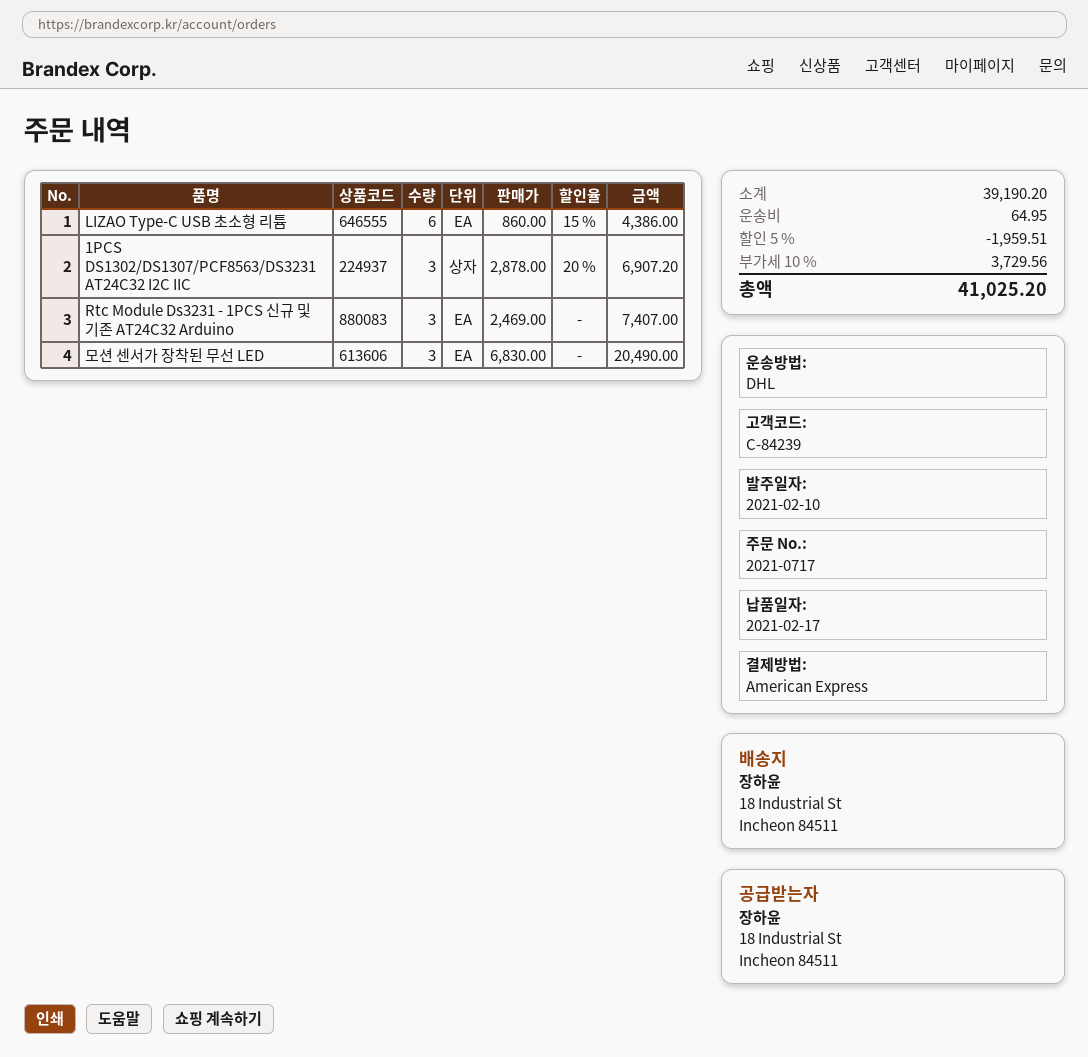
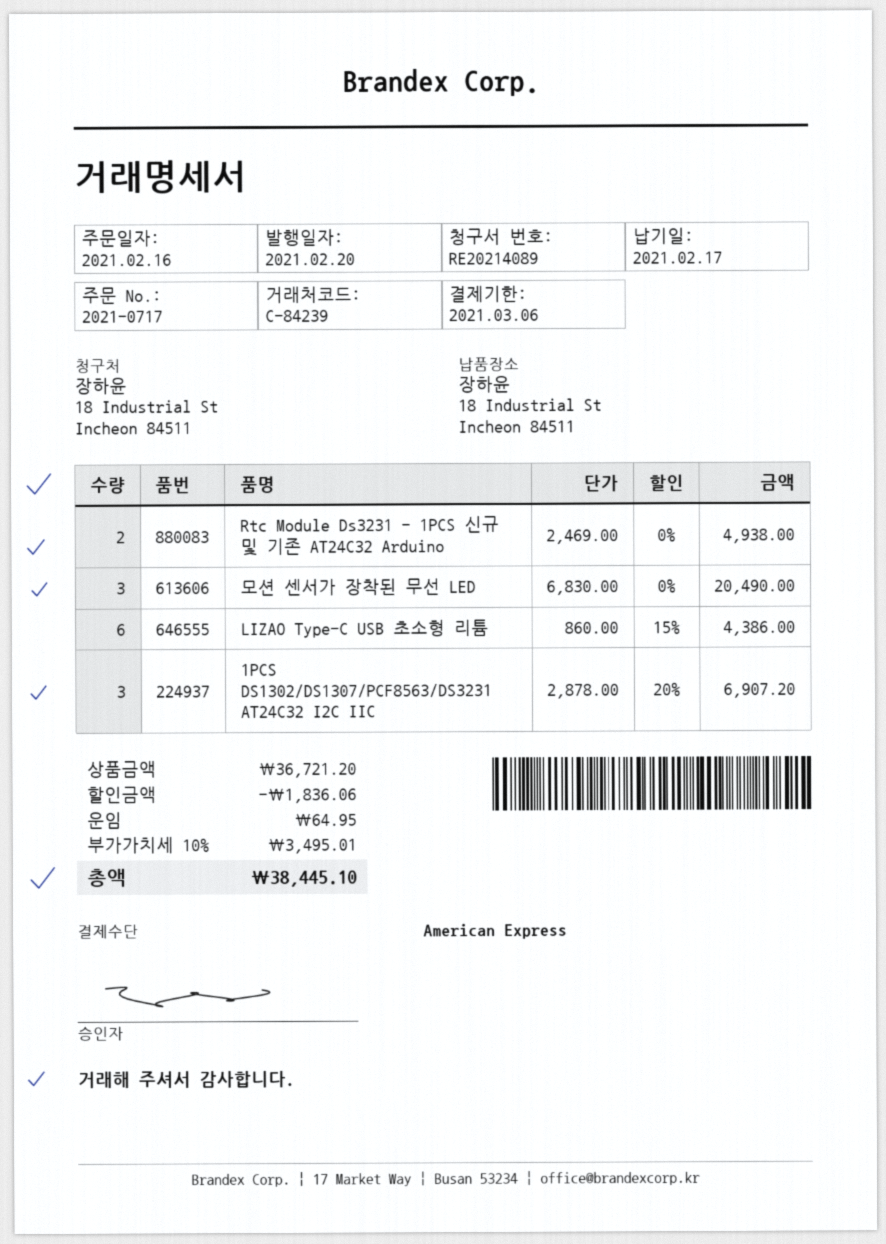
order date: 2021-02-10 -> 2021-02-16
Rtc Module Ds3231 - 1PCS 신규 및 기존 AT24C32 Arduino: 3 x 2469.00 = 7407.00 -> 2 x 2469.00 = 4938.00
subtotal: 39190.20 -> 36721.20
discount: 1959.51 -> 1836.06
tax: 10% = 3729.56 -> 10% = 3495.01
total: 41025.20 -> 38445.10

